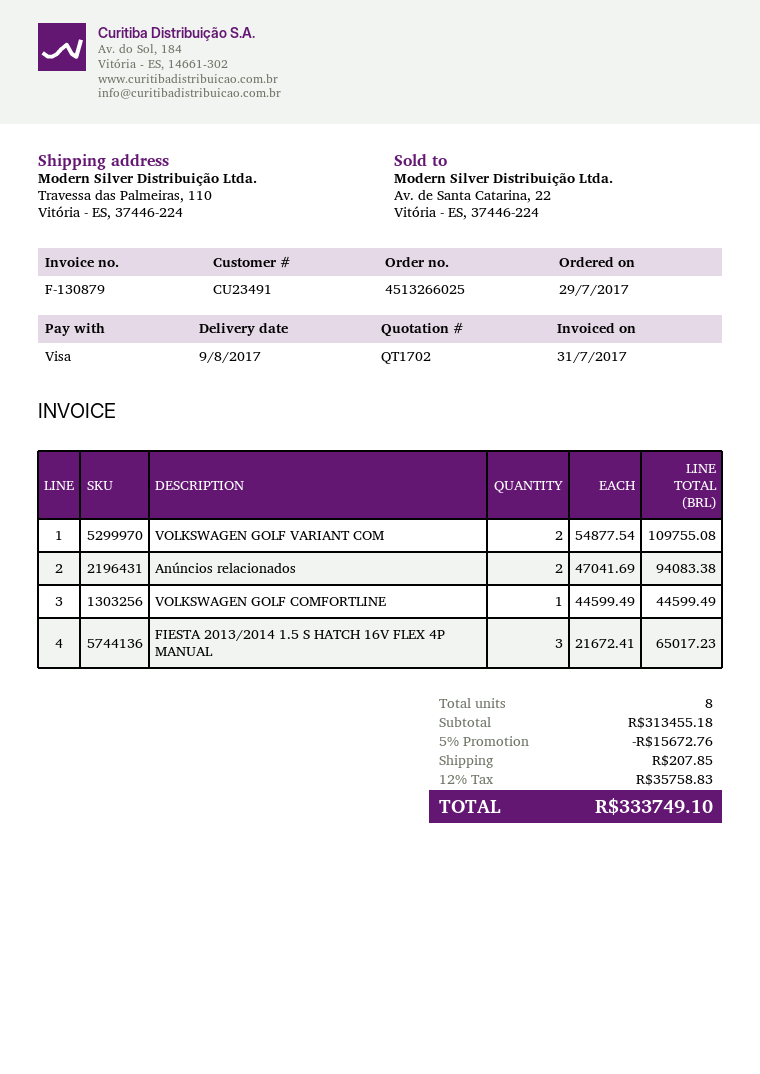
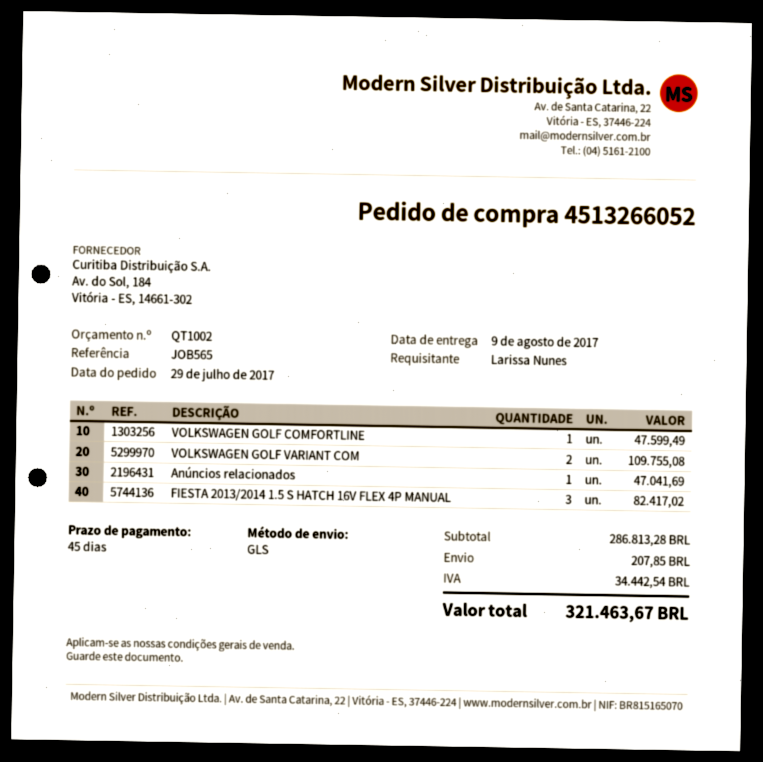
quote number: QT1702 -> QT1002
order number: 4513266025 -> 4513266052
Anúncios relacionados: 2 for 94083.38 -> 1 for 47041.69
VOLKSWAGEN GOLF COMFORTLINE: 1 for 44599.49 -> 1 for 47599.49
FIESTA 2013/2014 1.5 S HATCH 16V FLEX 4P MANUAL: 3 for 65017.23 -> 3 for 82417.02
subtotal: 313455.18 -> 286813.28
discount: 5% = 15672.76 -> none
tax: 35758.83 -> 34442.54
total: 333749.10 -> 321463.67

